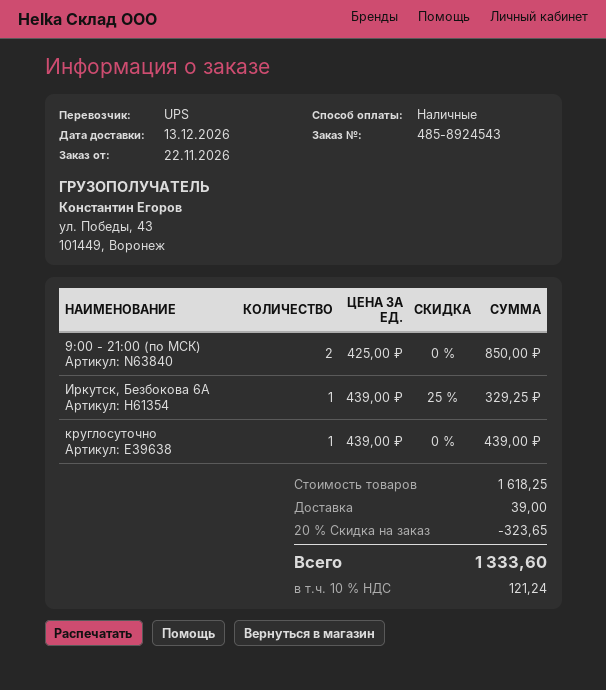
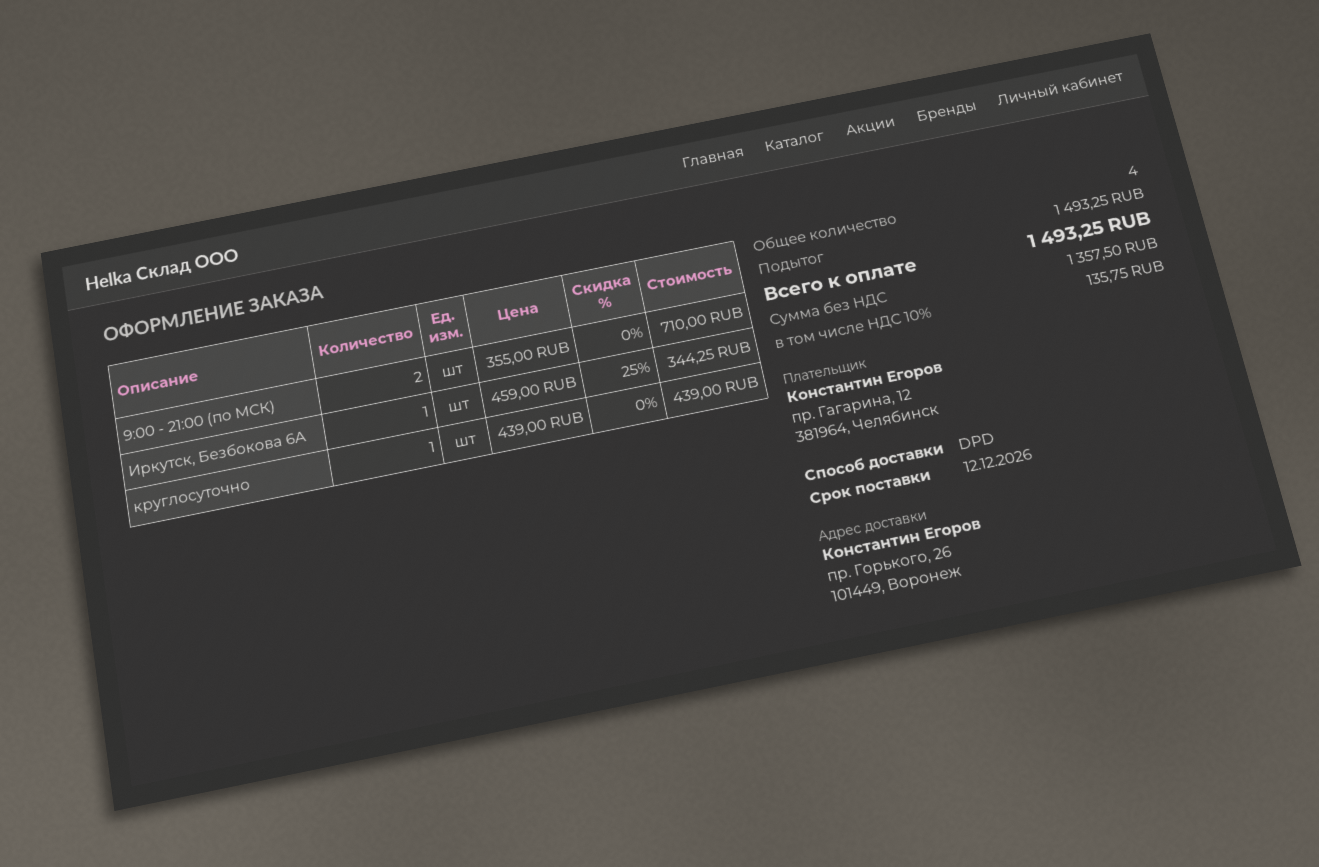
delivery date: 2026-12-13 -> 2026-12-12
shipping method: UPS -> DPD
ship to: ул. Победы, 43, 101449, Воронеж -> пр. Горького, 26, 101449, Воронеж
9:00 - 21:00 (по МСК): 2 x 425.00 = 850.00 -> 2 x 355.00 = 710.00
Иркутск, Безбокова 6А: 1 x 439.00 - 25% = 329.25 -> 1 x 459.00 - 25% = 344.25
subtotal: 1618.25 -> 1493.25
discount: 20% = 323.65 -> none
shipping: 39.00 -> none
tax: 10% = 121.24 -> 10% = 135.75
total: 1333.60 -> 1493.25

